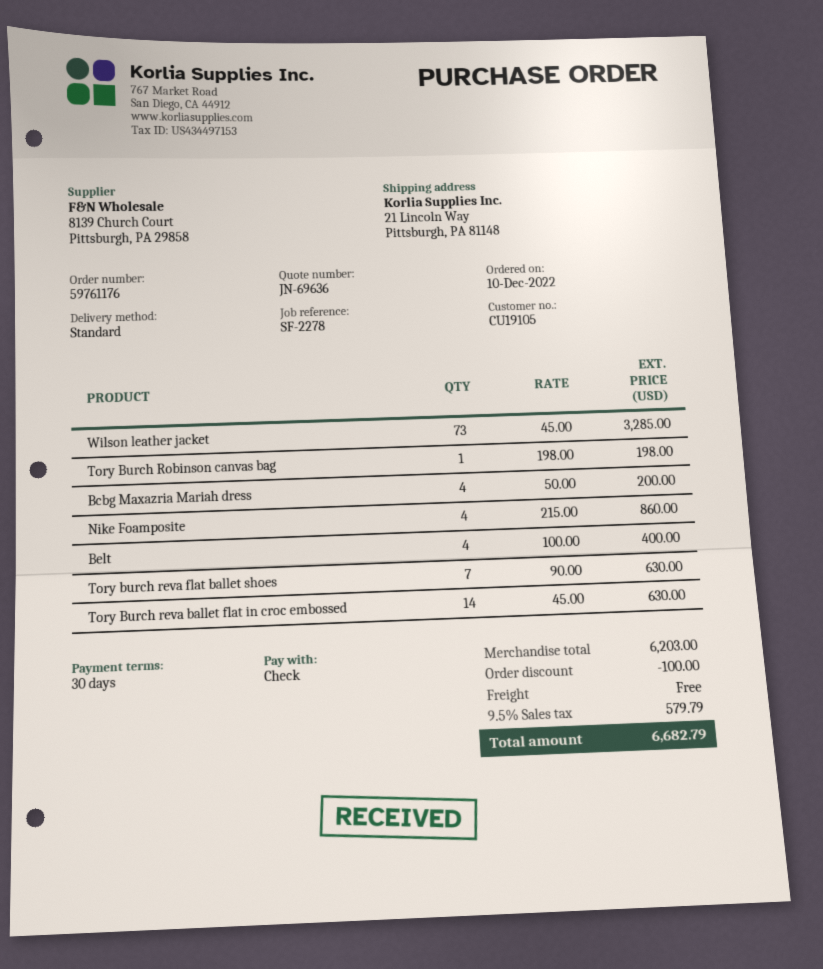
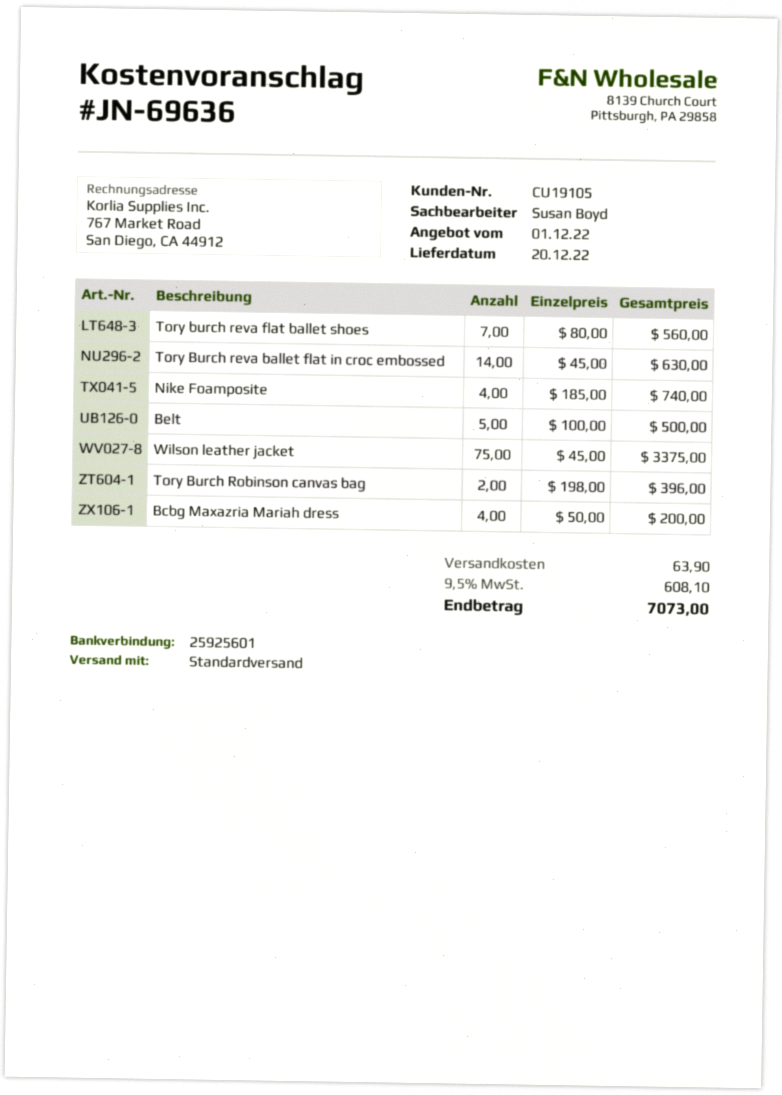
Wilson leather jacket: 73 x 45.00 = 3285.00 -> 75 x 45.00 = 3375.00
Tory Burch Robinson canvas bag: 1 x 198.00 = 198.00 -> 2 x 198.00 = 396.00
Nike Foamposite: 4 x 215.00 = 860.00 -> 4 x 185.00 = 740.00
Belt: 4 x 100.00 = 400.00 -> 5 x 100.00 = 500.00
Tory burch reva flat ballet shoes: 7 x 90.00 = 630.00 -> 7 x 80.00 = 560.00
discount: 100.00 -> none
shipping: 0.00 -> 63.90
tax: 9.5% = 579.79 -> 9.5% = 608.10
total: 6682.79 -> 7073.00

